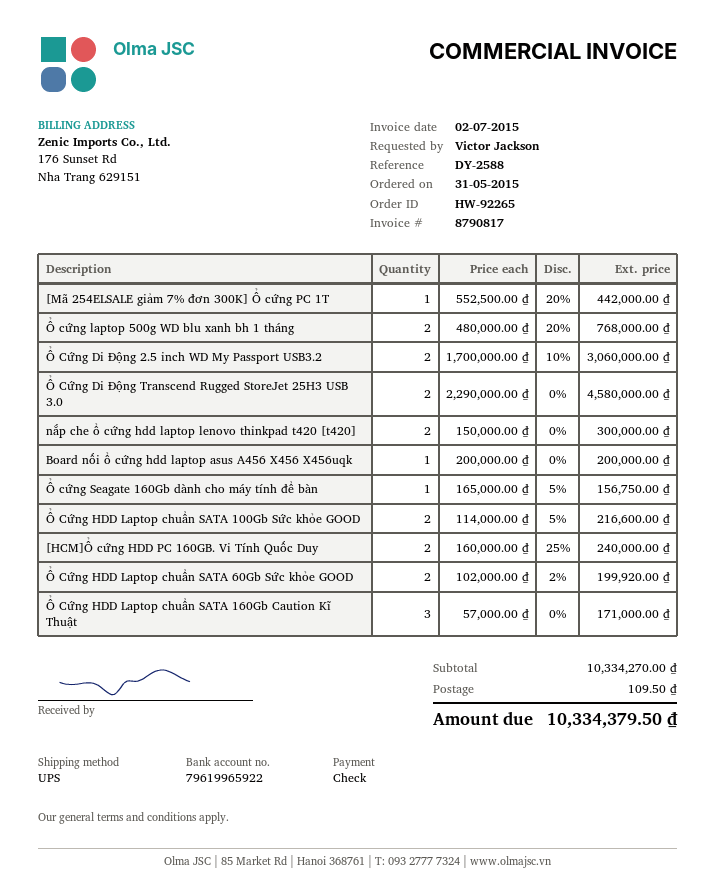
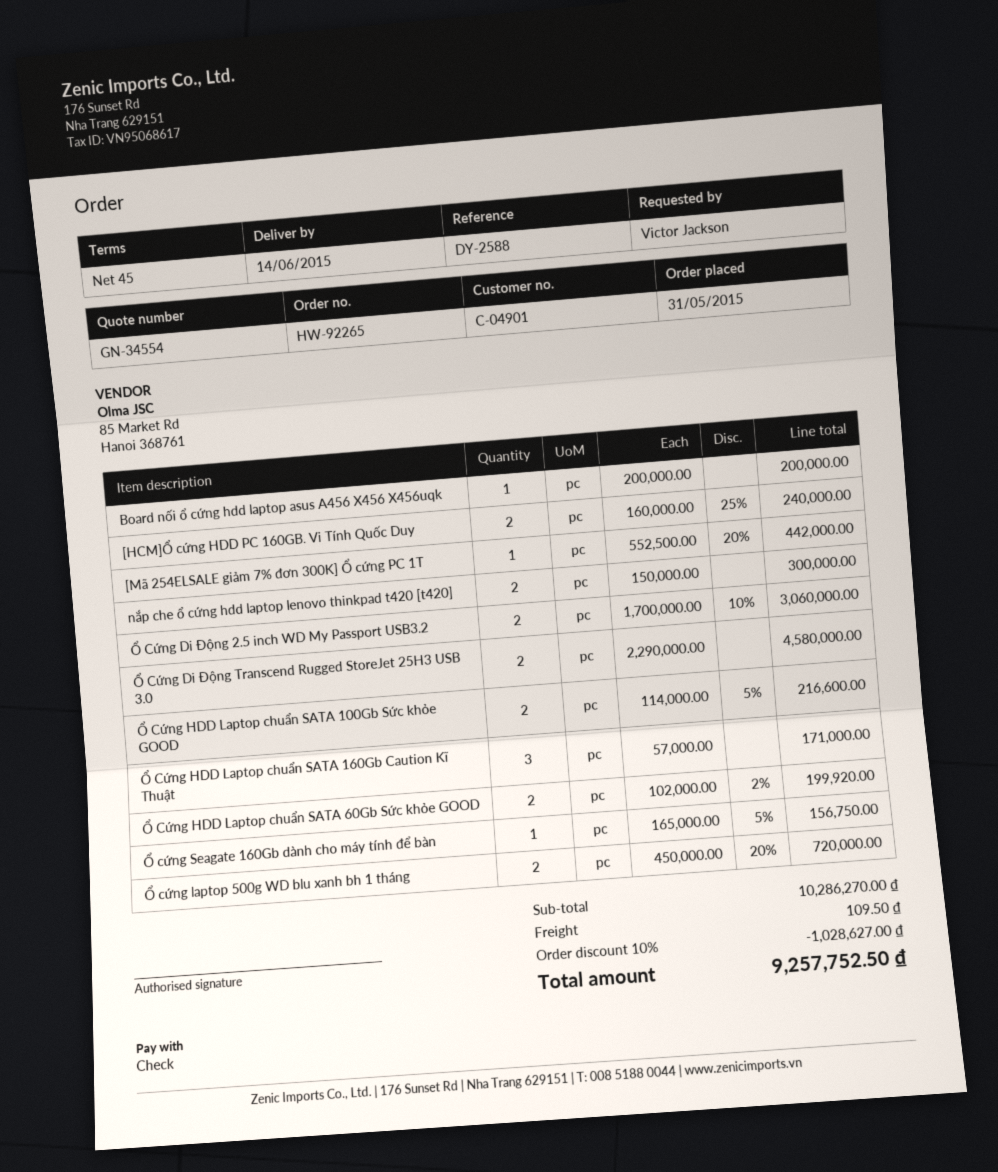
Ổ cứng laptop 500g WD blu xanh bh 1 tháng: 2 x 480000.00 - 20% = 768000.00 -> 2 x 450000.00 - 20% = 720000.00
subtotal: 10334270.00 -> 10286270.00
discount: none -> 10% = 1028627.00
total: 10334379.50 -> 9257752.50

